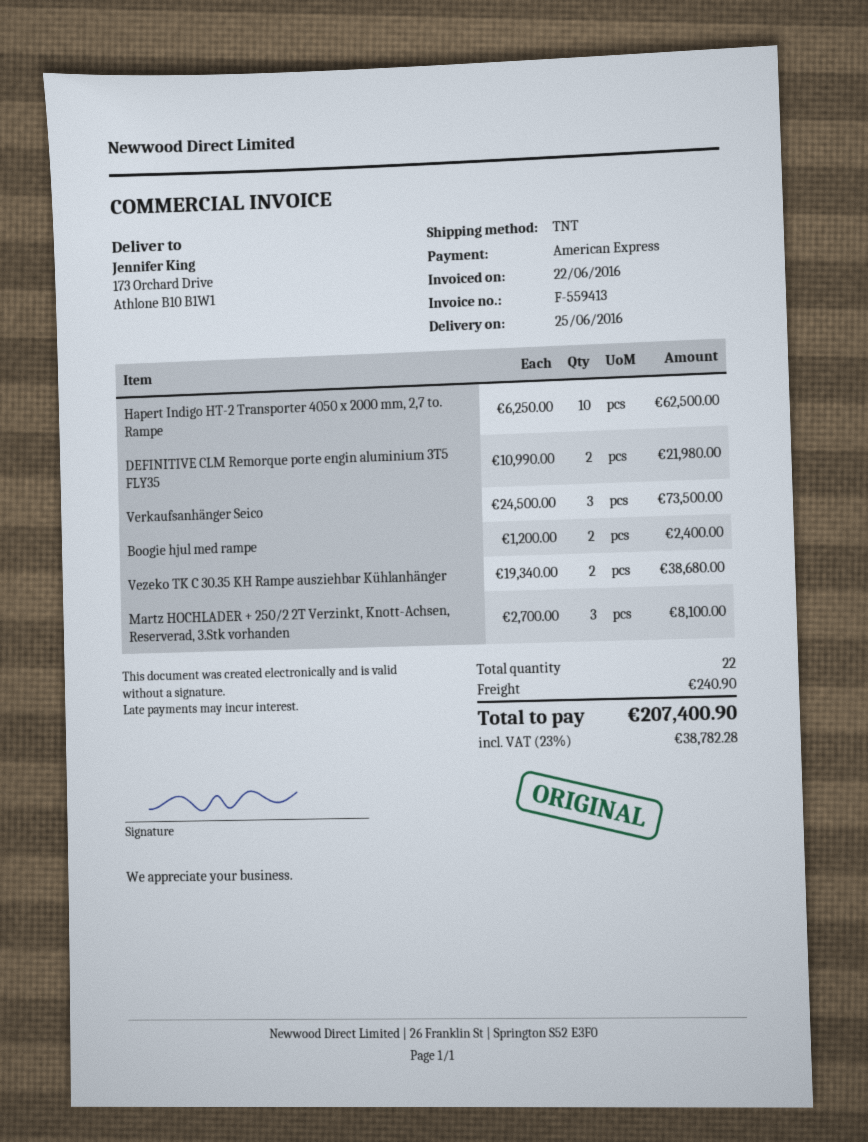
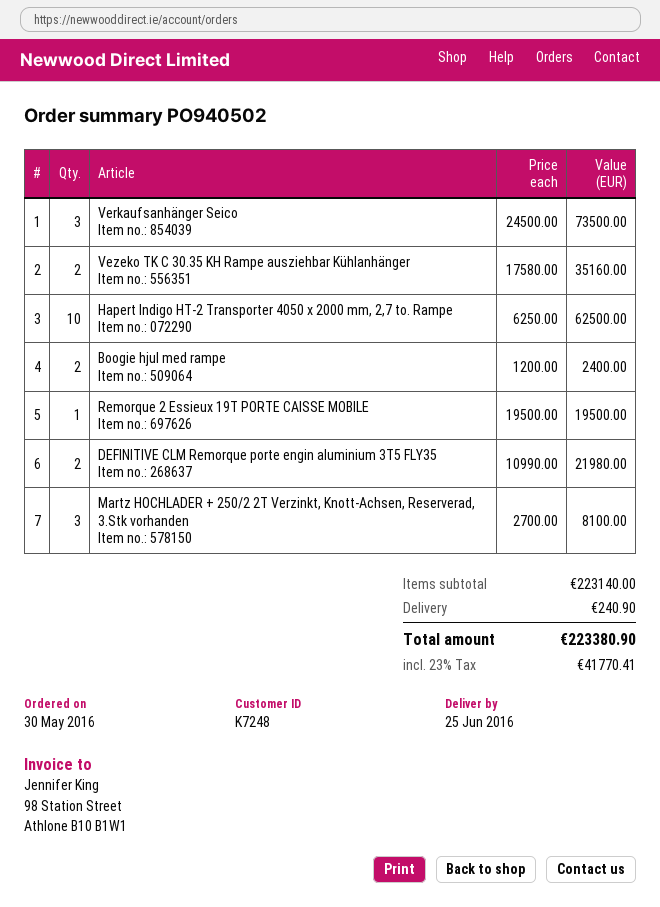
Vezeko TK C 30.35 KH Rampe ausziehbar Kühlanhänger: 2 x 19340.00 = 38680.00 -> 2 x 17580.00 = 35160.00
Remorque 2 Essieux 19T PORTE CAISSE MOBILE: none -> 1 x 19500.00 = 19500.00
tax: 23% = 38782.28 -> 23% = 41770.41
total: 207400.90 -> 223380.90

